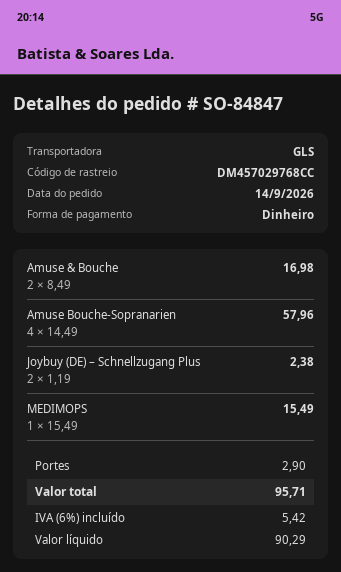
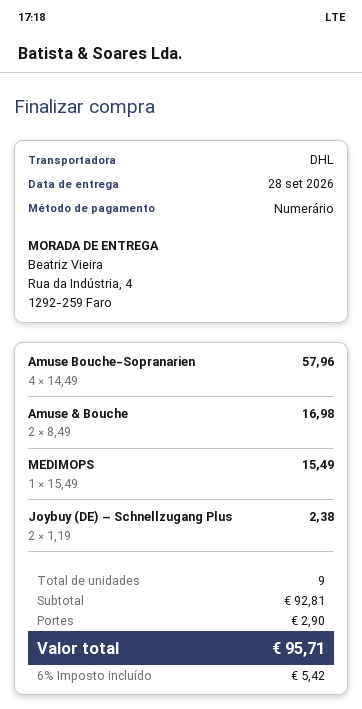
shipping method: GLS -> DHL

